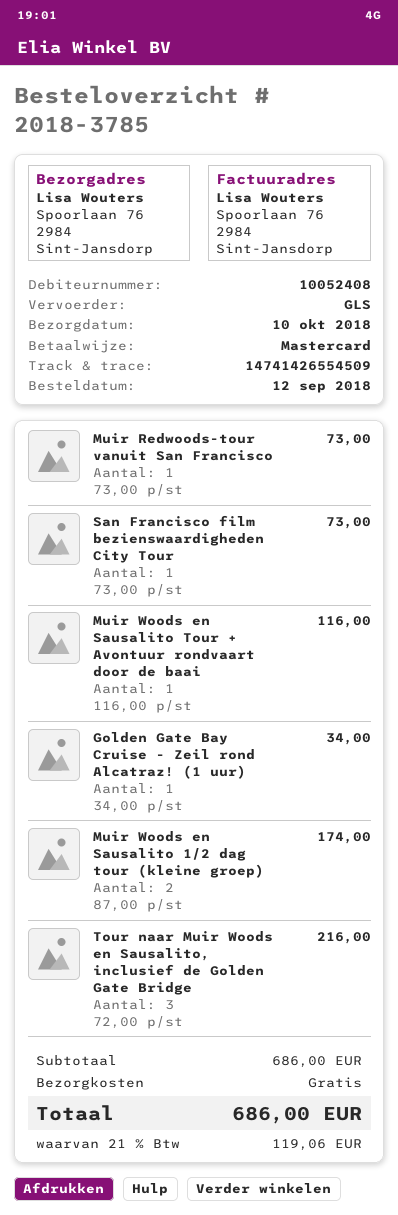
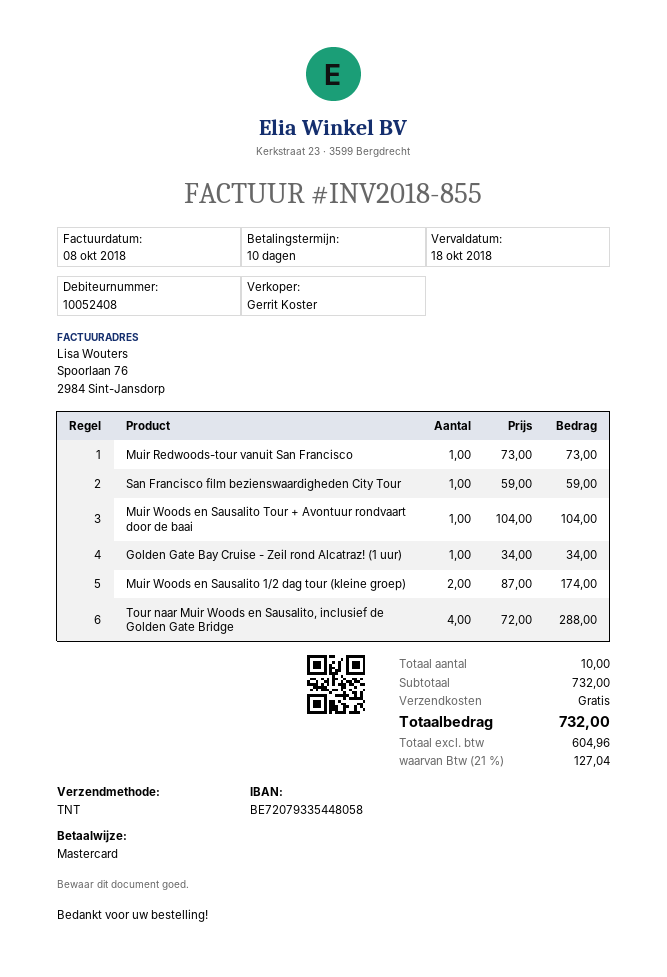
shipping method: GLS -> TNT
San Francisco film bezienswaardigheden City Tour: 1 x 73.00 = 73.00 -> 1 x 59.00 = 59.00
Muir Woods en Sausalito Tour + Avontuur rondvaart door de baai: 1 x 116.00 = 116.00 -> 1 x 104.00 = 104.00
Tour naar Muir Woods en Sausalito, inclusief de Golden Gate Bridge: 3 x 72.00 = 216.00 -> 4 x 72.00 = 288.00
subtotal: 686.00 -> 732.00
tax: 21% = 119.06 -> 21% = 127.04
total: 686.00 -> 732.00

